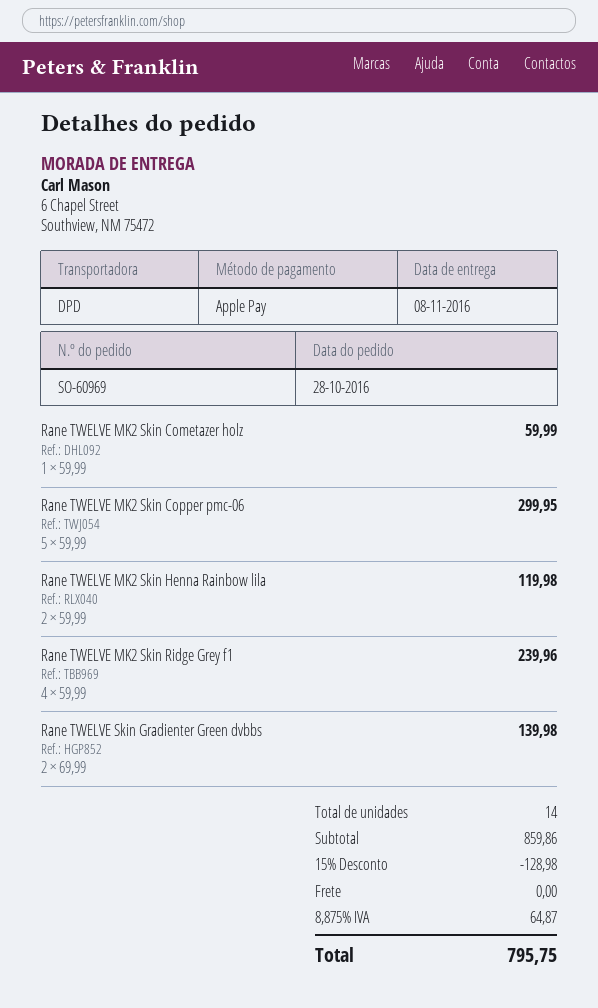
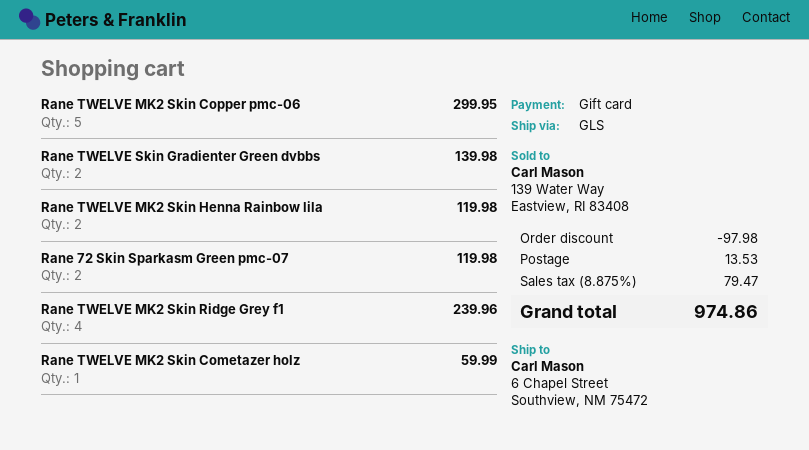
payment method: Apple Pay -> gift card
shipping method: DPD -> GLS
Rane 72 Skin Sparkasm Green pmc-07: none -> 2 for 119.98
discount: 128.98 -> 97.98
shipping: 0.00 -> 13.53
tax: 8.875% = 64.87 -> 8.875% = 79.47
total: 795.75 -> 974.86

